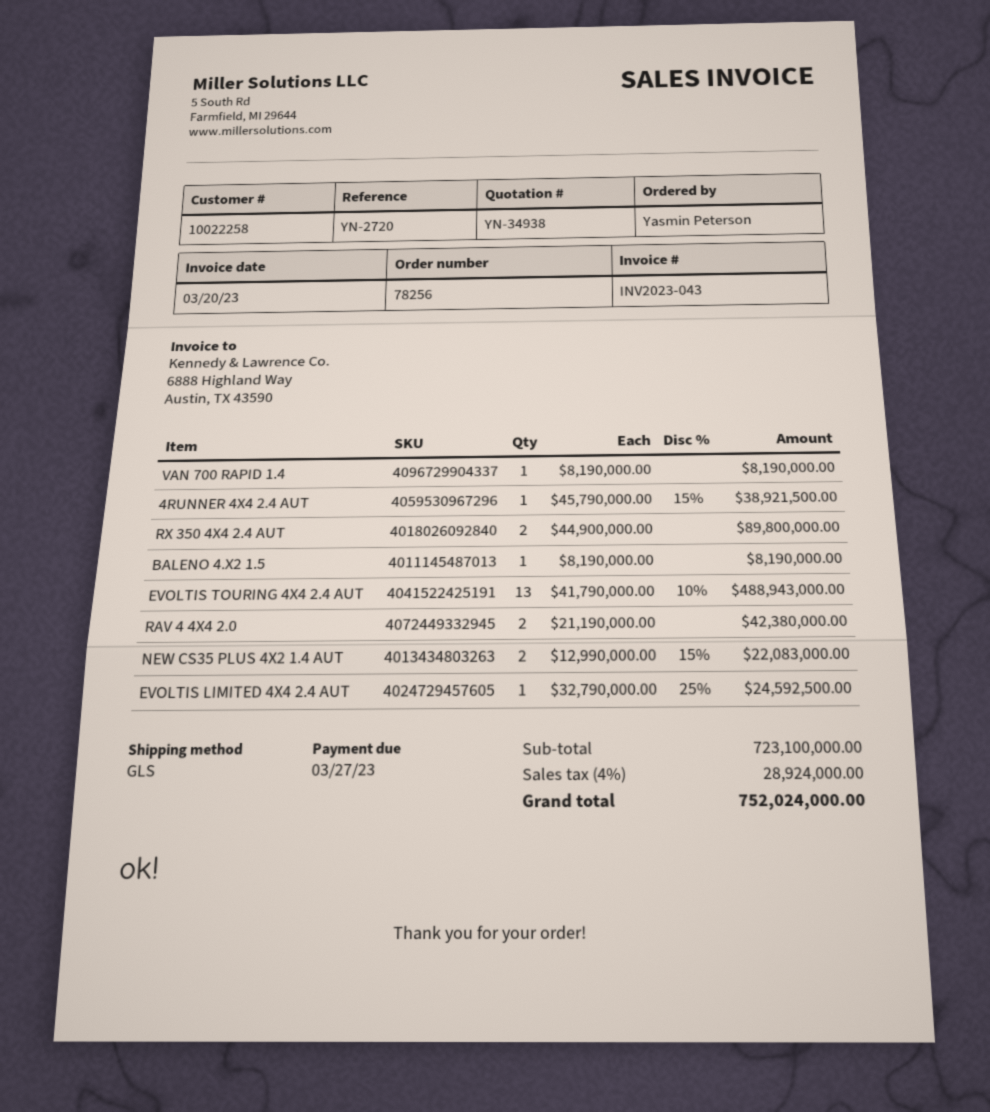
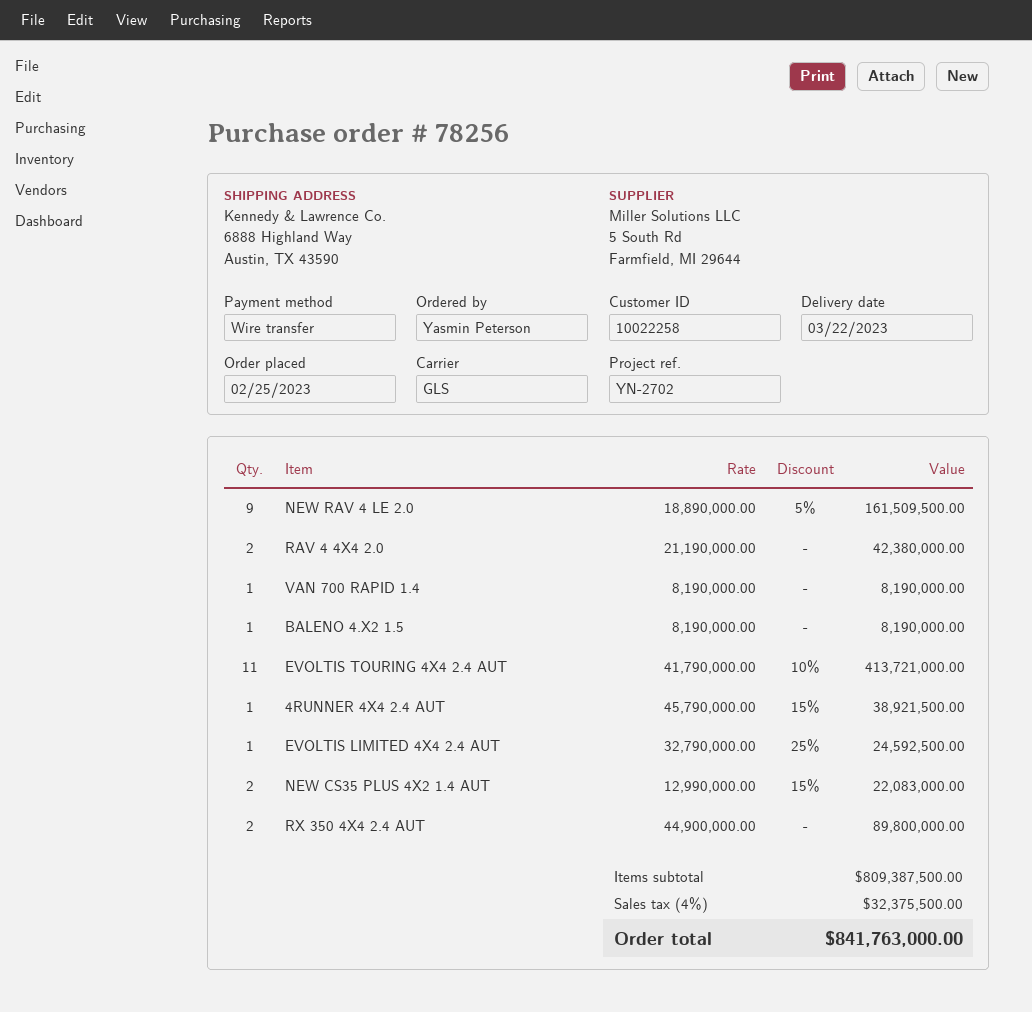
reference: YN-2720 -> YN-2702
EVOLTIS TOURING 4X4 2.4 AUT: 13 x 41790000.00 - 10% = 488943000.00 -> 11 x 41790000.00 - 10% = 413721000.00
NEW RAV 4 LE 2.0: none -> 9 x 18890000.00 - 5% = 161509500.00
subtotal: 723100000.00 -> 809387500.00
tax: 4% = 28924000.00 -> 4% = 32375500.00
total: 752024000.00 -> 841763000.00

